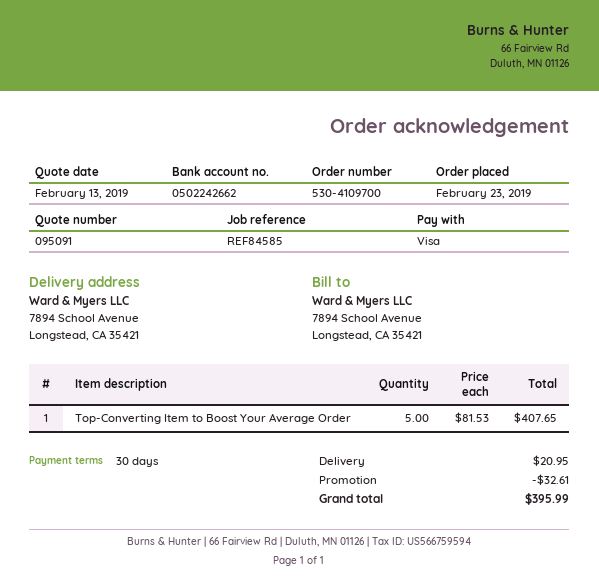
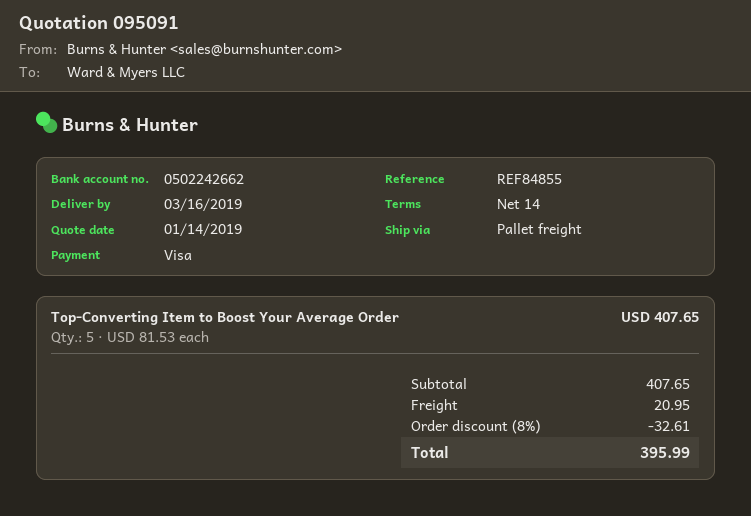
quote date: 2019-02-13 -> 2019-01-14
payment terms: 30 days -> 14 days
reference: REF84585 -> REF84855

